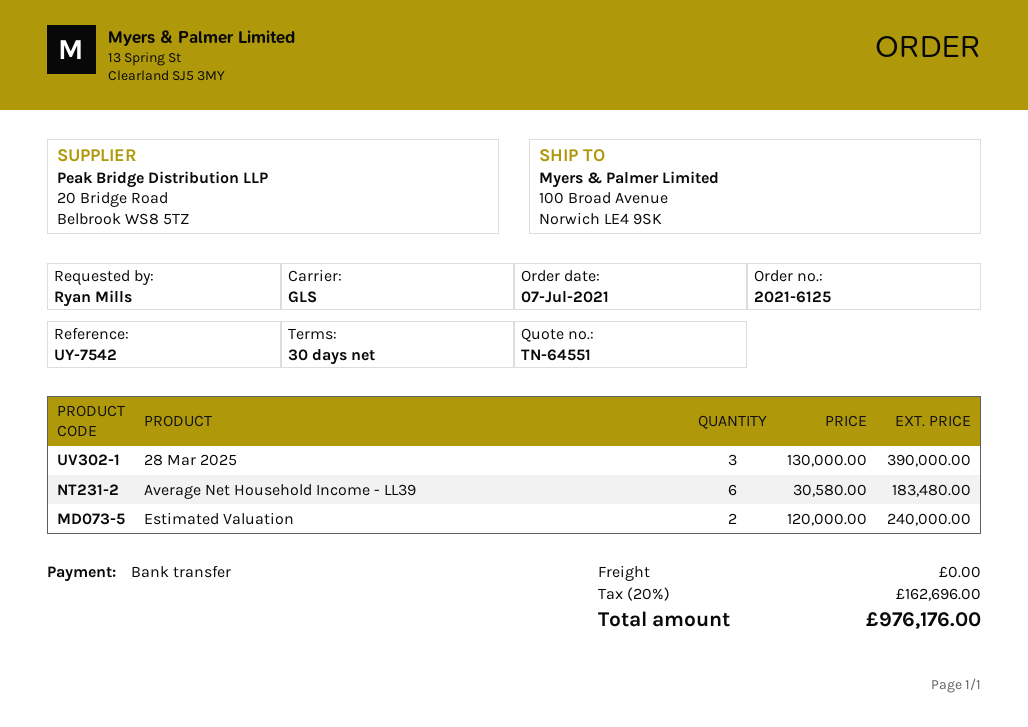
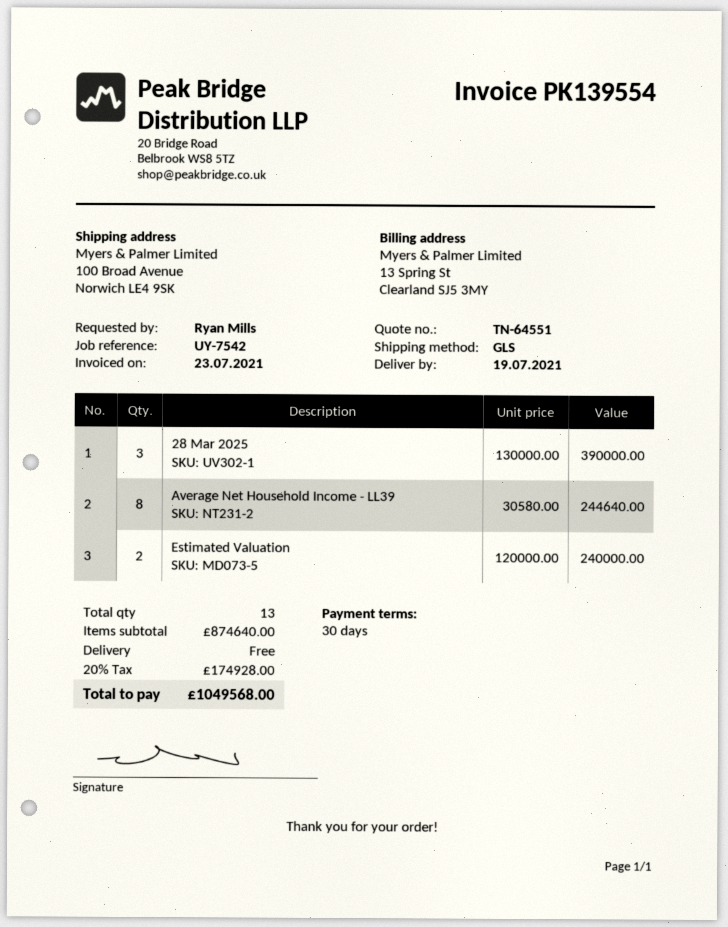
Average Net Household Income - LL39: 6 x 30580.00 = 183480.00 -> 8 x 30580.00 = 244640.00
tax: 20% = 162696.00 -> 20% = 174928.00
total: 976176.00 -> 1049568.00

